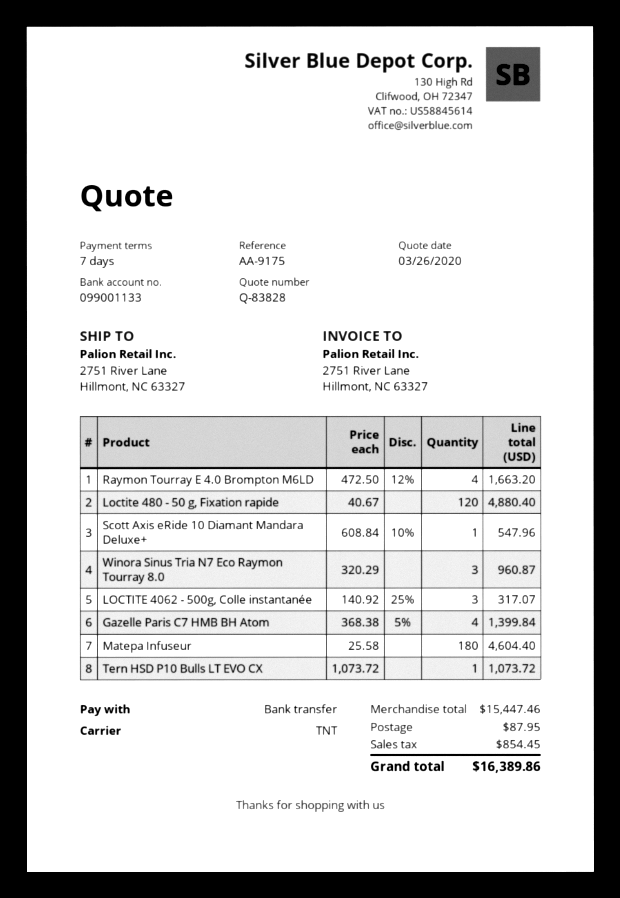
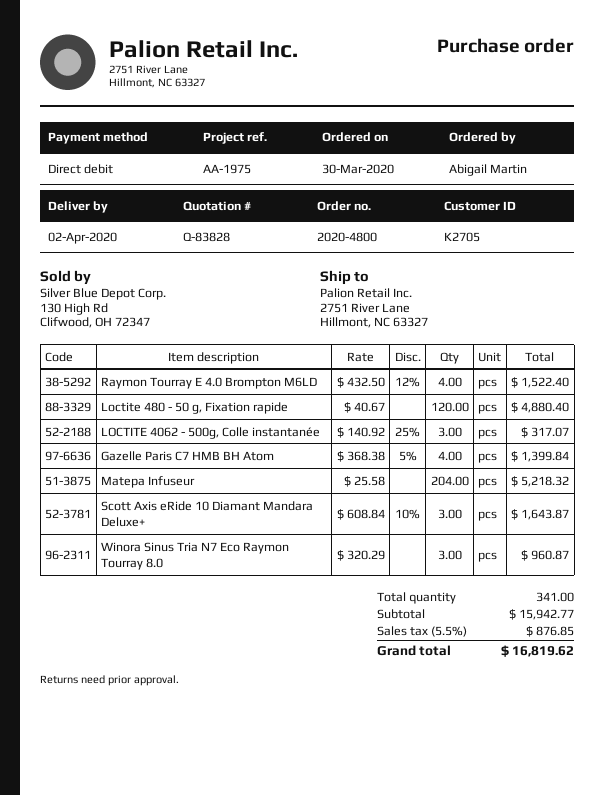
reference: AA-9175 -> AA-1975
payment method: bank transfer -> direct debit
Raymon Tourray E 4.0 Brompton M6LD: 4 x 472.50 - 12% = 1663.20 -> 4 x 432.50 - 12% = 1522.40
Scott Axis eRide 10 Diamant Mandara Deluxe+: 1 x 608.84 - 10% = 547.96 -> 3 x 608.84 - 10% = 1643.87
Matepa Infuseur: 180 x 25.58 = 4604.40 -> 204 x 25.58 = 5218.32
Tern HSD P10 Bulls LT EVO CX: 1 x 1073.72 = 1073.72 -> none
subtotal: 15447.46 -> 15942.77
shipping: 87.95 -> none
tax: 854.45 -> 876.85
total: 16389.86 -> 16819.62

